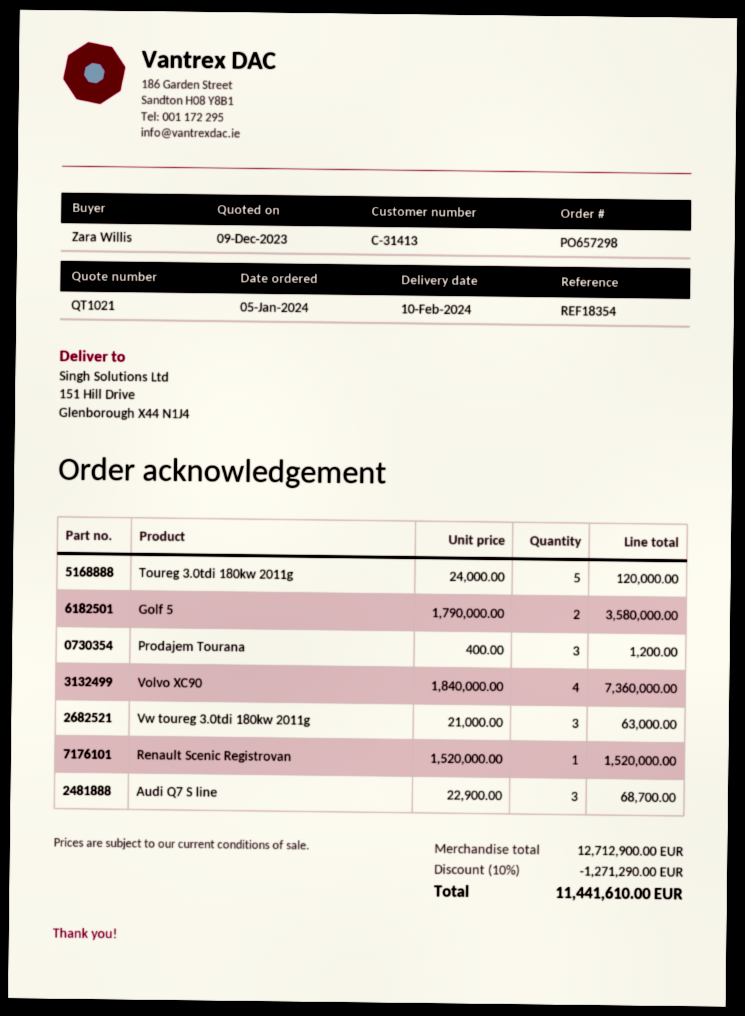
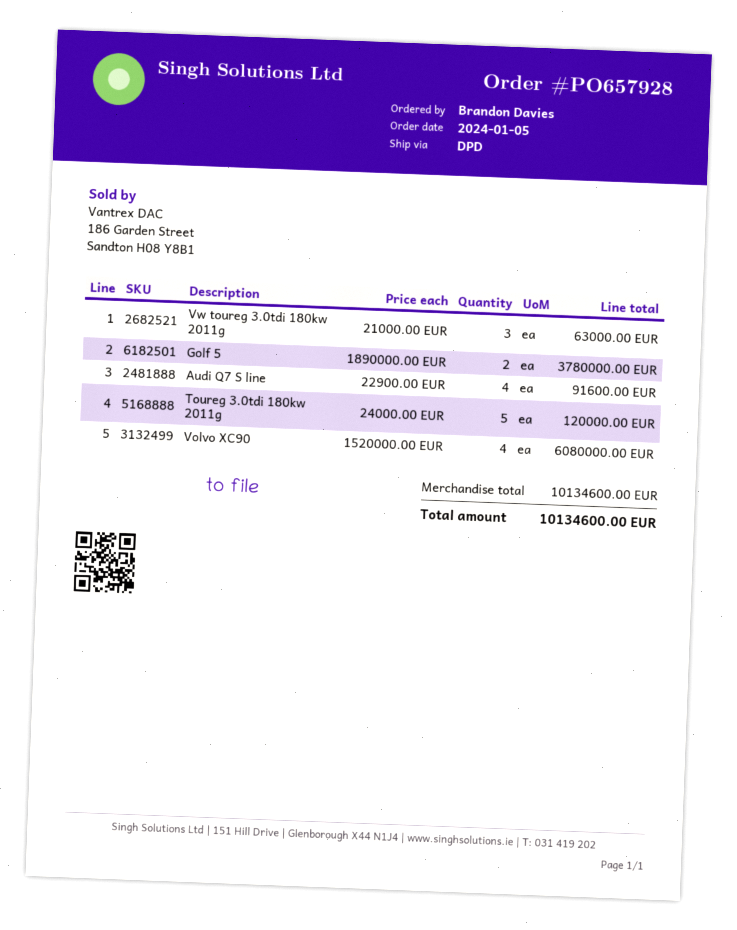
order number: PO657298 -> PO657928
ordered by: Zara Willis -> Brandon Davies
Golf 5: 2 x 1790000.00 = 3580000.00 -> 2 x 1890000.00 = 3780000.00
Prodajem Tourana: 3 x 400.00 = 1200.00 -> none
Volvo XC90: 4 x 1840000.00 = 7360000.00 -> 4 x 1520000.00 = 6080000.00
Renault Scenic Registrovan: 1 x 1520000.00 = 1520000.00 -> none
Audi Q7 S line: 3 x 22900.00 = 68700.00 -> 4 x 22900.00 = 91600.00
subtotal: 12712900.00 -> 10134600.00
discount: 10% = 1271290.00 -> none
total: 11441610.00 -> 10134600.00

